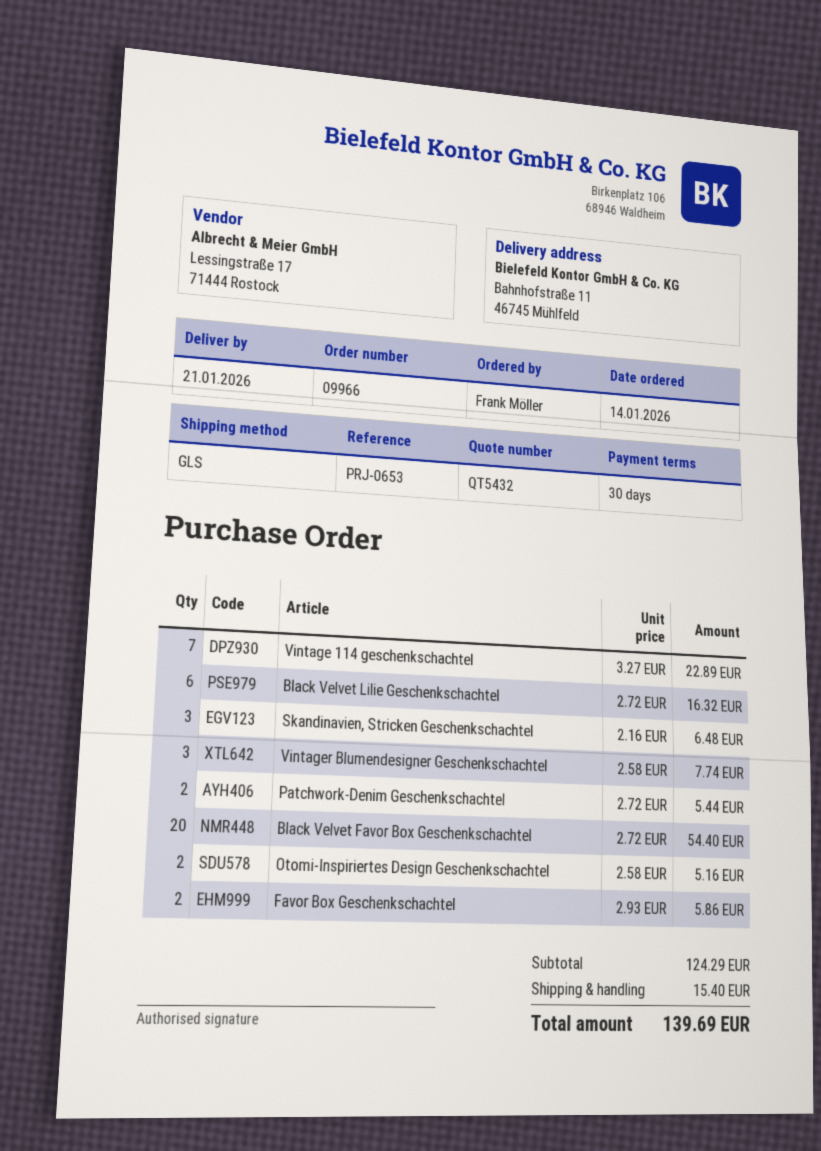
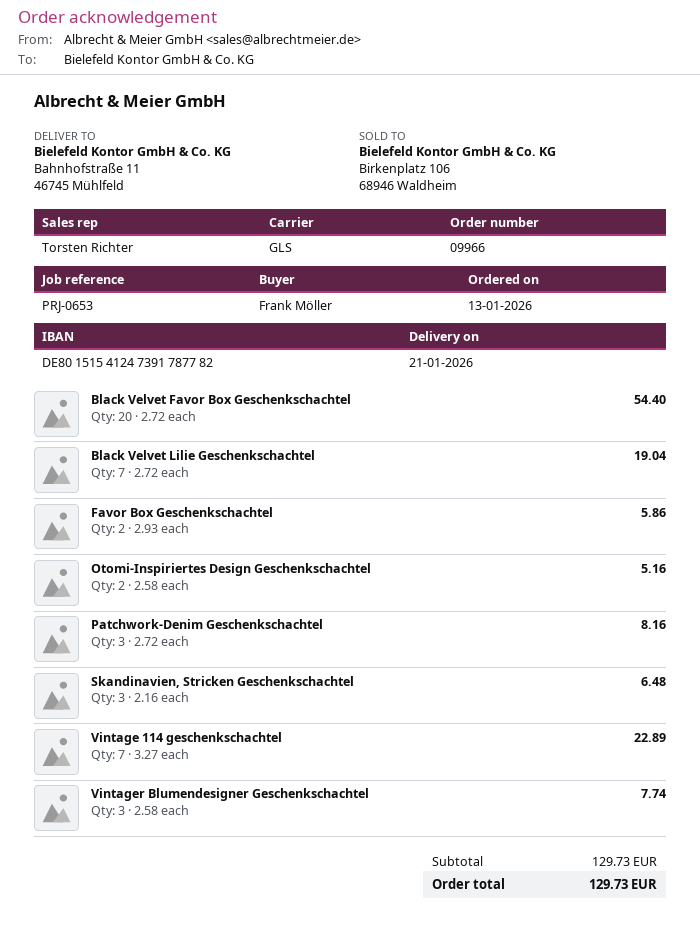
order date: 2026-01-14 -> 2026-01-13
Black Velvet Lilie Geschenkschachtel: 6 x 2.72 = 16.32 -> 7 x 2.72 = 19.04
Patchwork-Denim Geschenkschachtel: 2 x 2.72 = 5.44 -> 3 x 2.72 = 8.16
subtotal: 124.29 -> 129.73
shipping: 15.40 -> none
total: 139.69 -> 129.73

